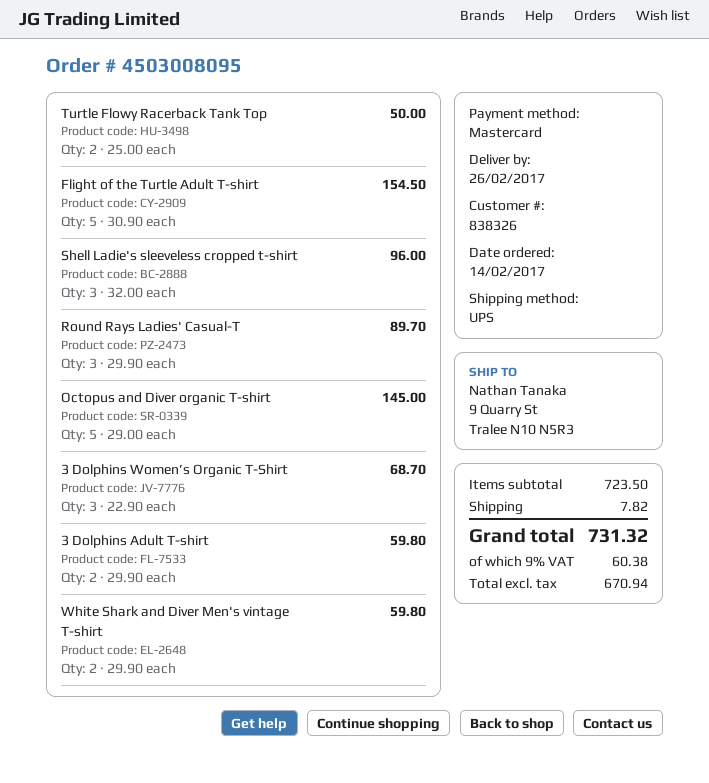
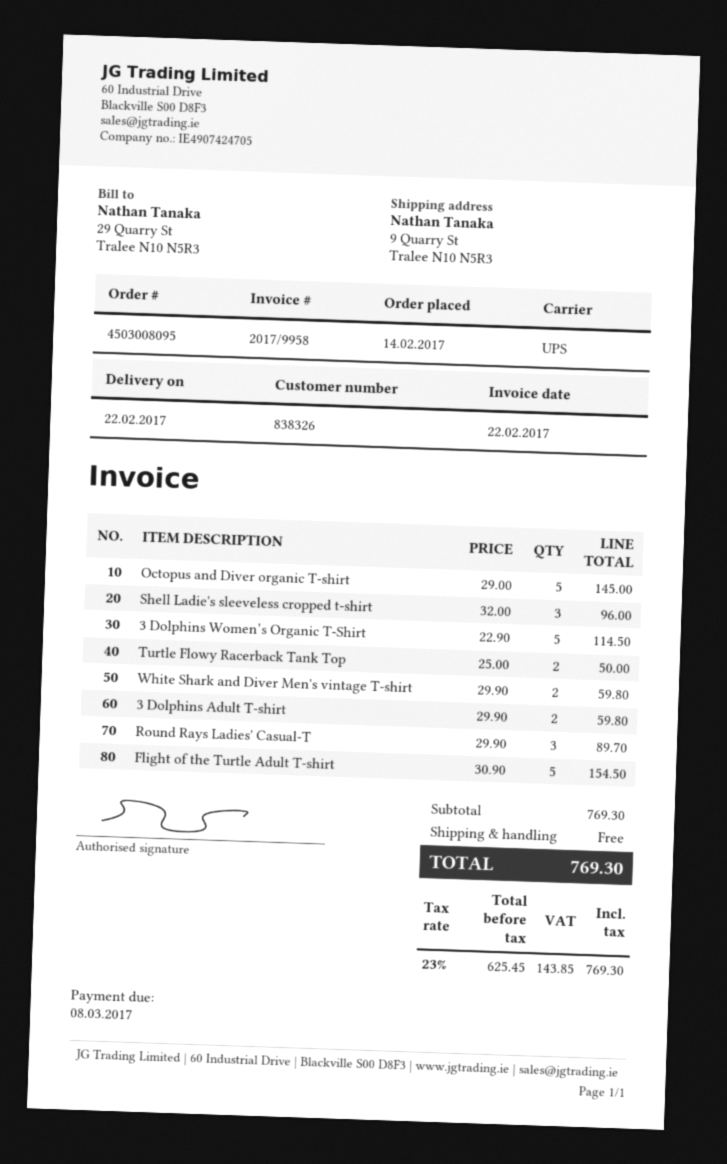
delivery date: 2017-02-26 -> 2017-02-22
3 Dolphins Women’s Organic T-Shirt: 3 x 22.90 = 68.70 -> 5 x 22.90 = 114.50
subtotal: 723.50 -> 769.30
shipping: 7.82 -> 0.00
net: 670.94 -> 625.45
tax: 9% = 60.38 -> 23% = 143.85
total: 731.32 -> 769.30

